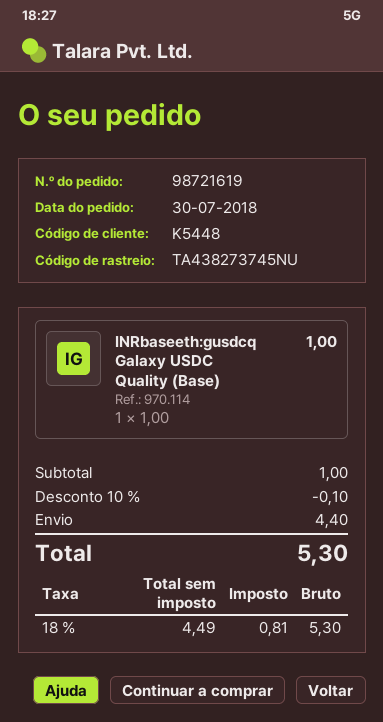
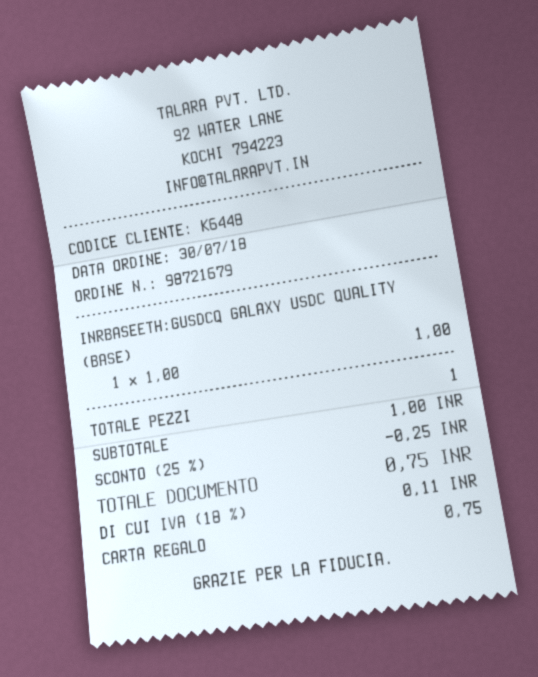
order number: 98721619 -> 98721679
customer number: K5448 -> K6448
discount: 10% = 0.10 -> 25% = 0.25
shipping: 4.40 -> none
tax: 18% = 0.81 -> 18% = 0.11
total: 5.30 -> 0.75

